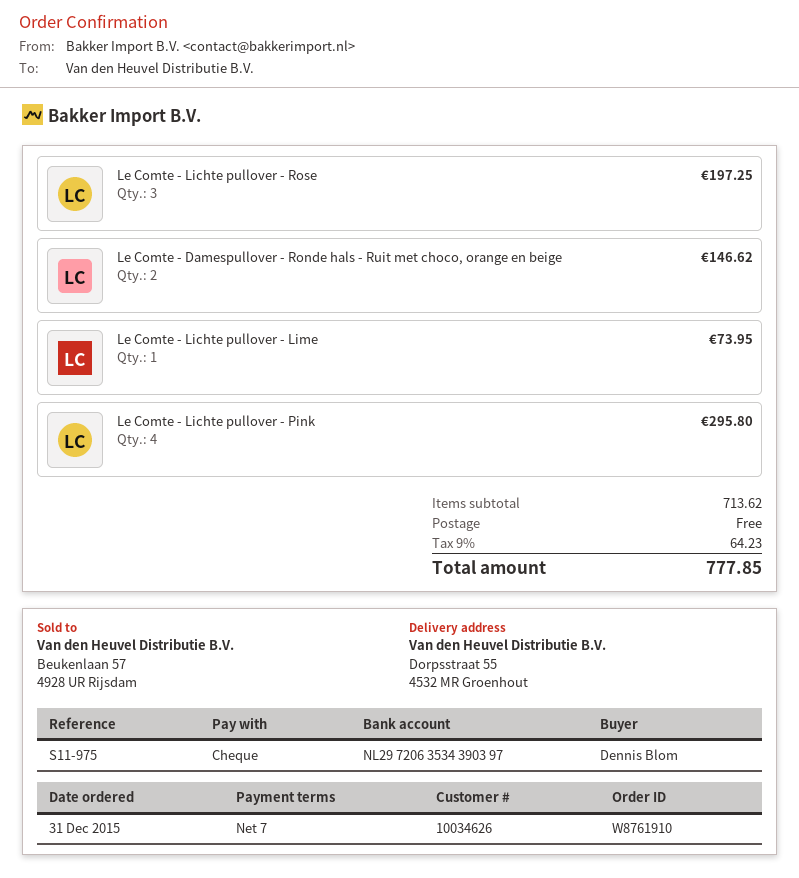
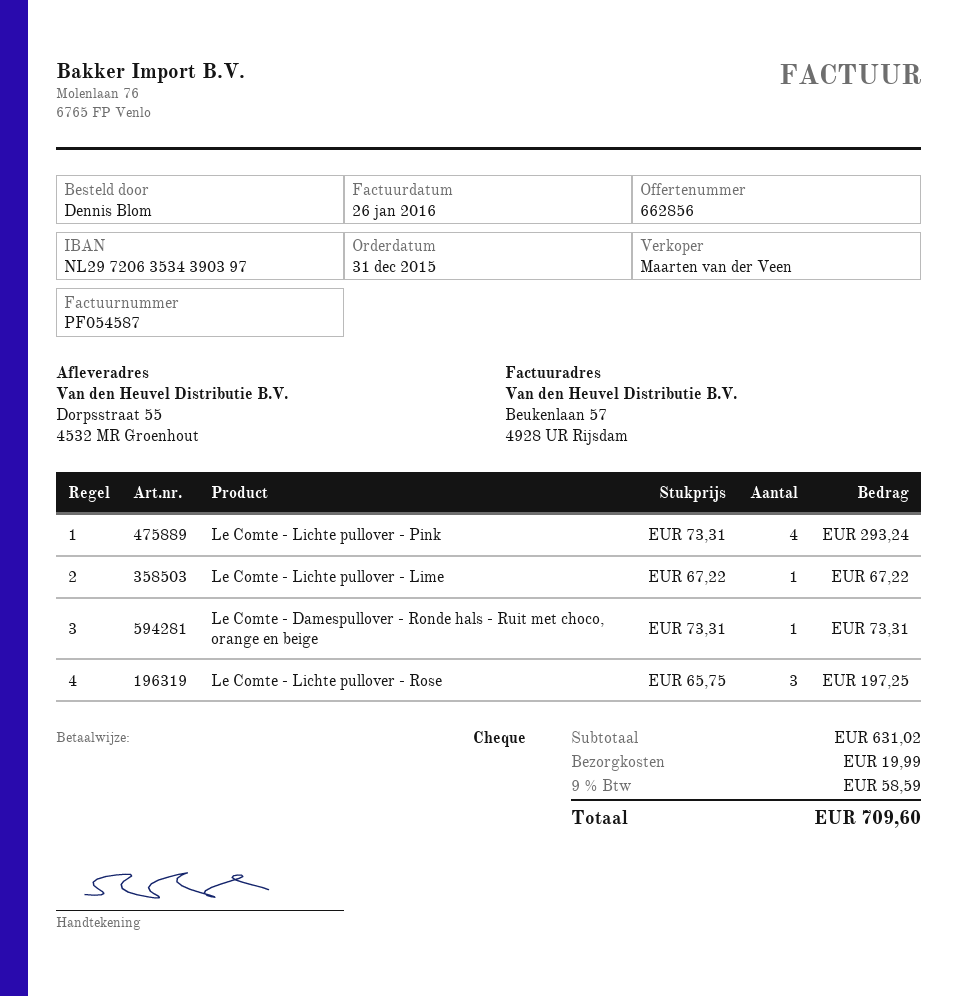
Le Comte - Damespullover - Ronde hals - Ruit met choco, orange en beige: 2 for 146.62 -> 1 for 73.31
Le Comte - Lichte pullover - Lime: 1 for 73.95 -> 1 for 67.22
Le Comte - Lichte pullover - Pink: 4 for 295.80 -> 4 for 293.24
subtotal: 713.62 -> 631.02
shipping: 0.00 -> 19.99
tax: 9% = 64.23 -> 9% = 58.59
total: 777.85 -> 709.60

